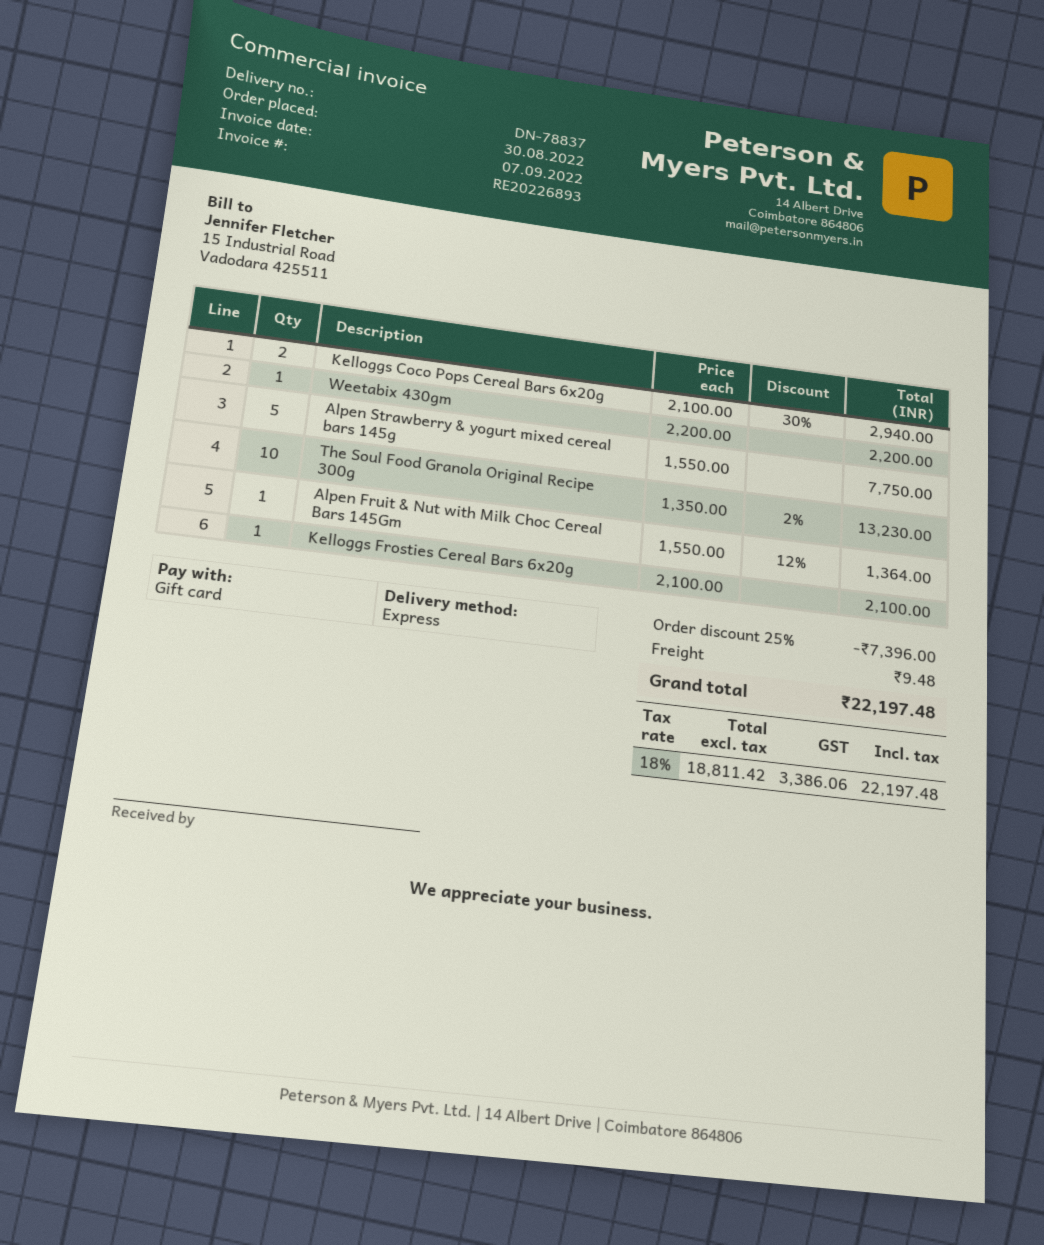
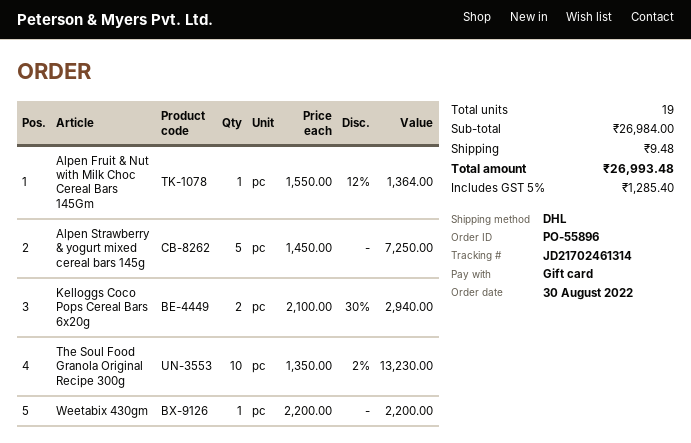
shipping method: express -> DHL
Alpen Strawberry & yogurt mixed cereal bars 145g: 5 x 1550.00 = 7750.00 -> 5 x 1450.00 = 7250.00
Kelloggs Frosties Cereal Bars 6x20g: 1 x 2100.00 = 2100.00 -> none
discount: 25% = 7396.00 -> none
tax: 18% = 3386.06 -> 5% = 1285.40
total: 22197.48 -> 26993.48

